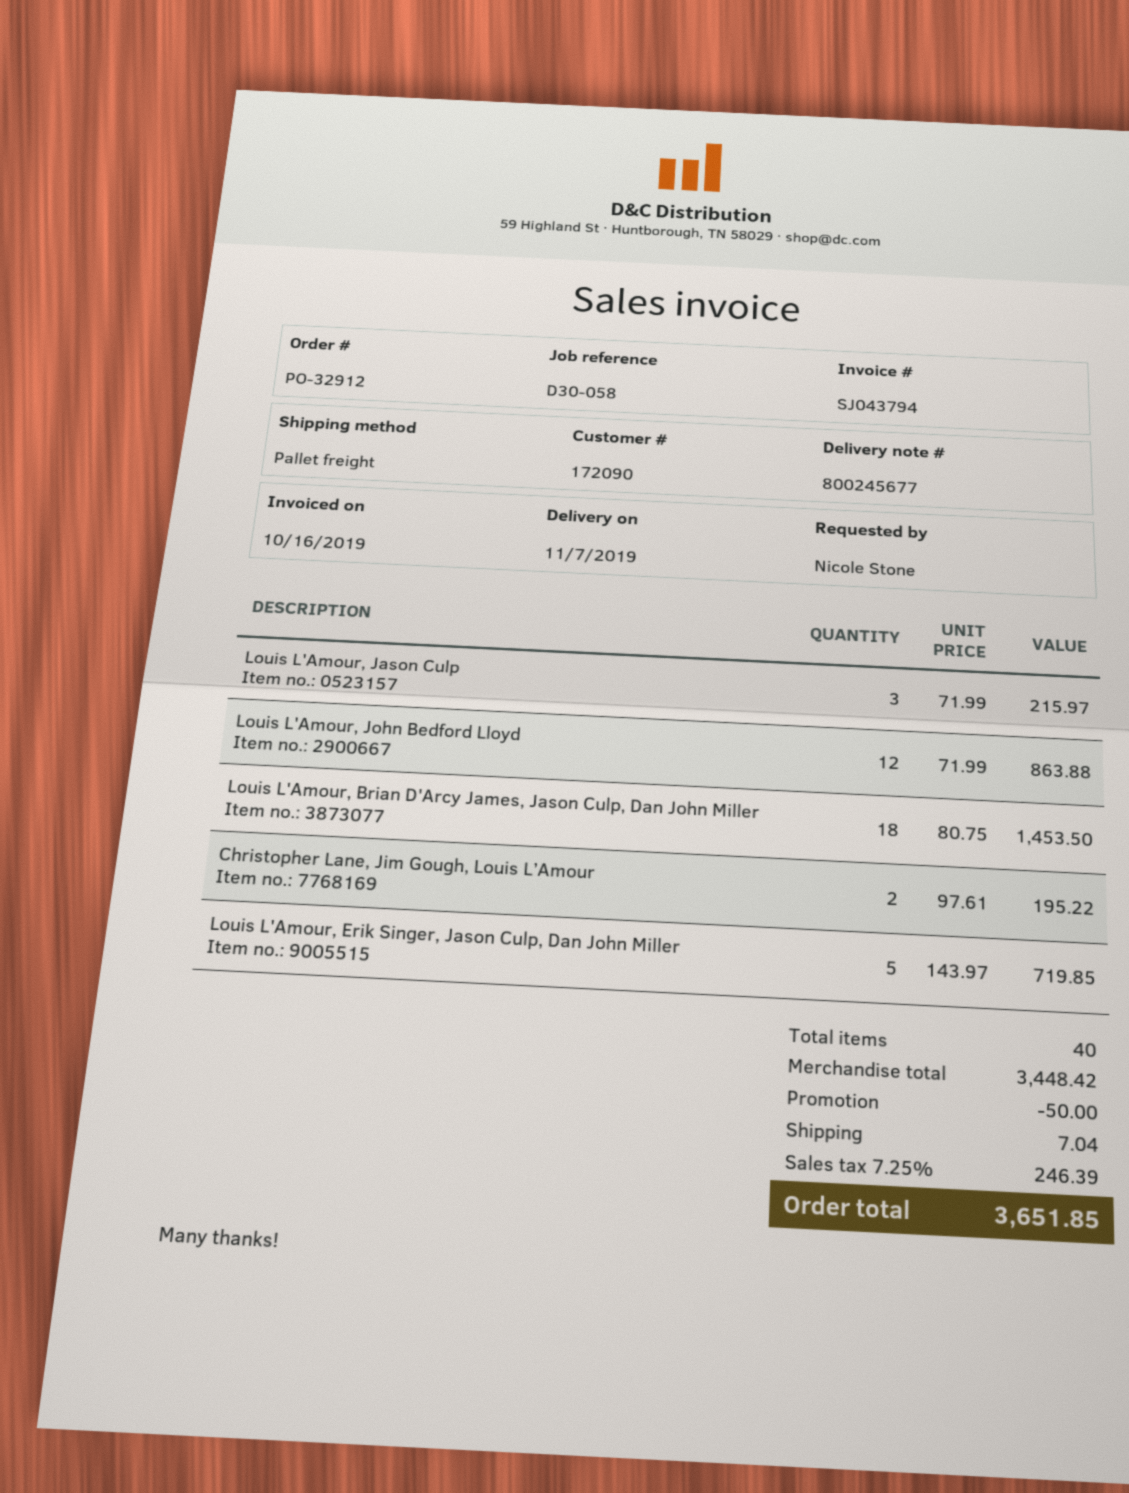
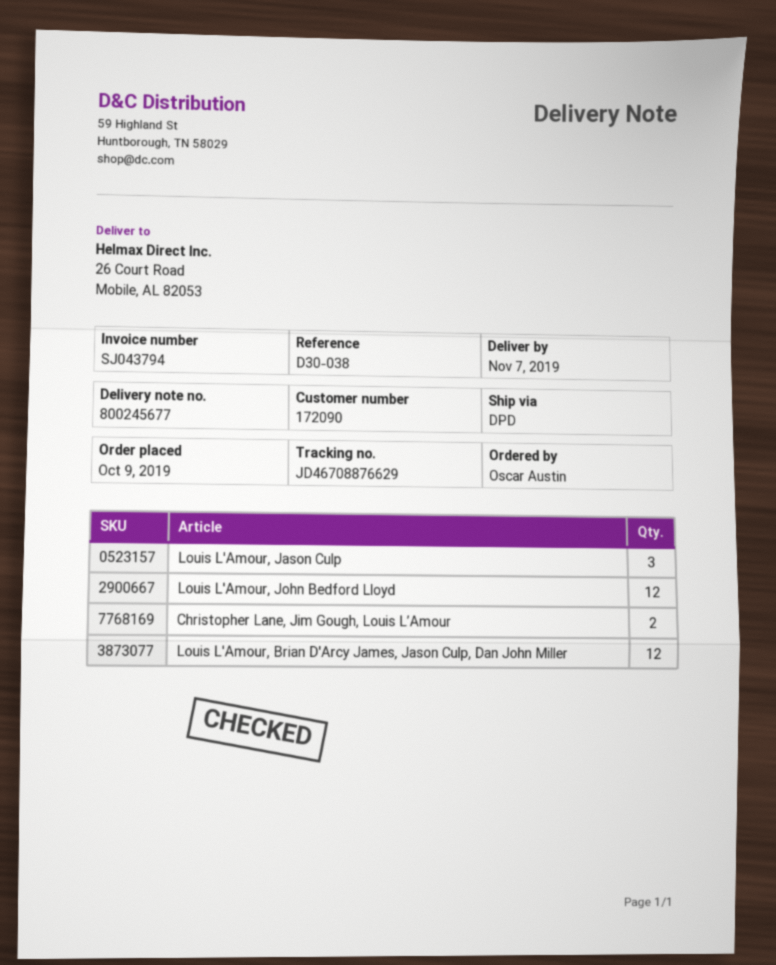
reference: D30-058 -> D30-038
ordered by: Nicole Stone -> Oscar Austin
shipping method: pallet freight -> DPD
Louis L'Amour, Brian D'Arcy James, Jason Culp, Dan John Miller: 18 -> 12
Louis L'Amour, Erik Singer, Jason Culp, Dan John Miller: 5 -> none

